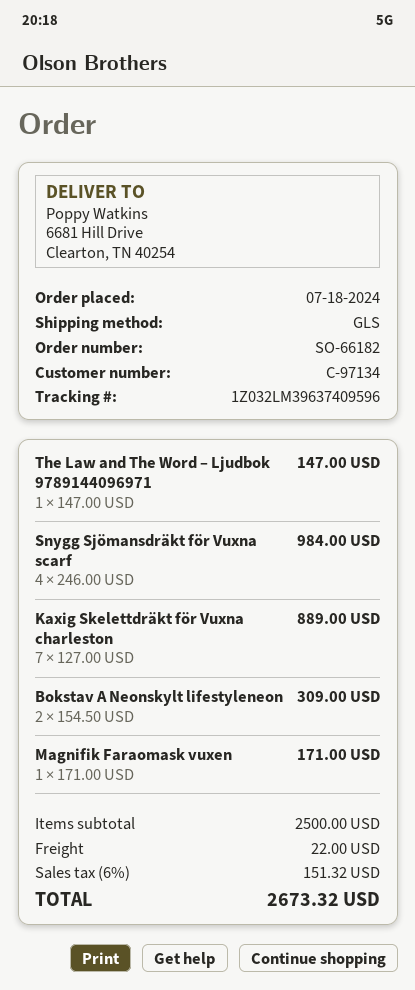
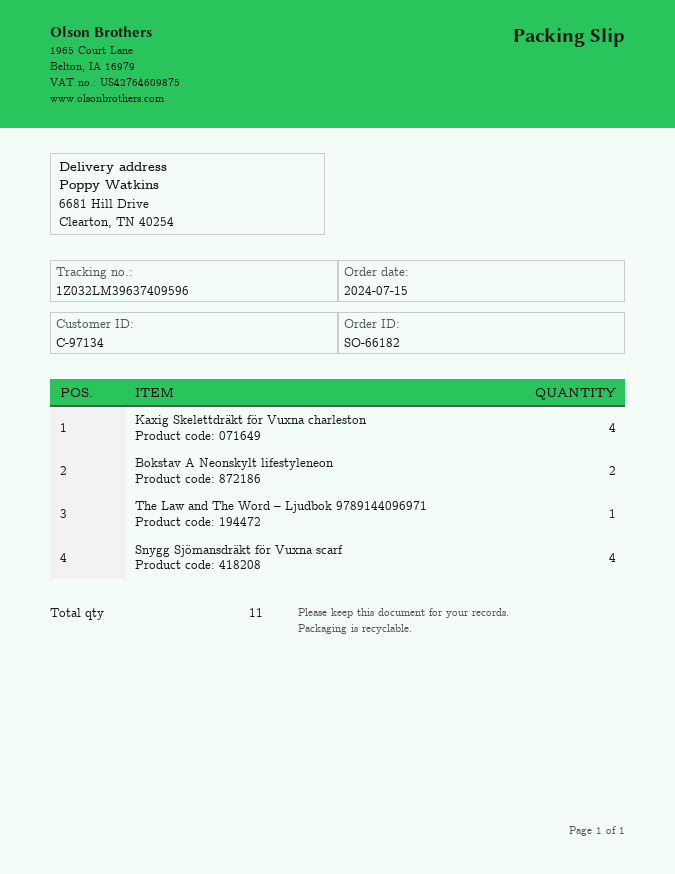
order date: 2024-07-18 -> 2024-07-15
Kaxig Skelettdräkt för Vuxna charleston: 7 -> 4
Magnifik Faraomask vuxen: 1 -> none

